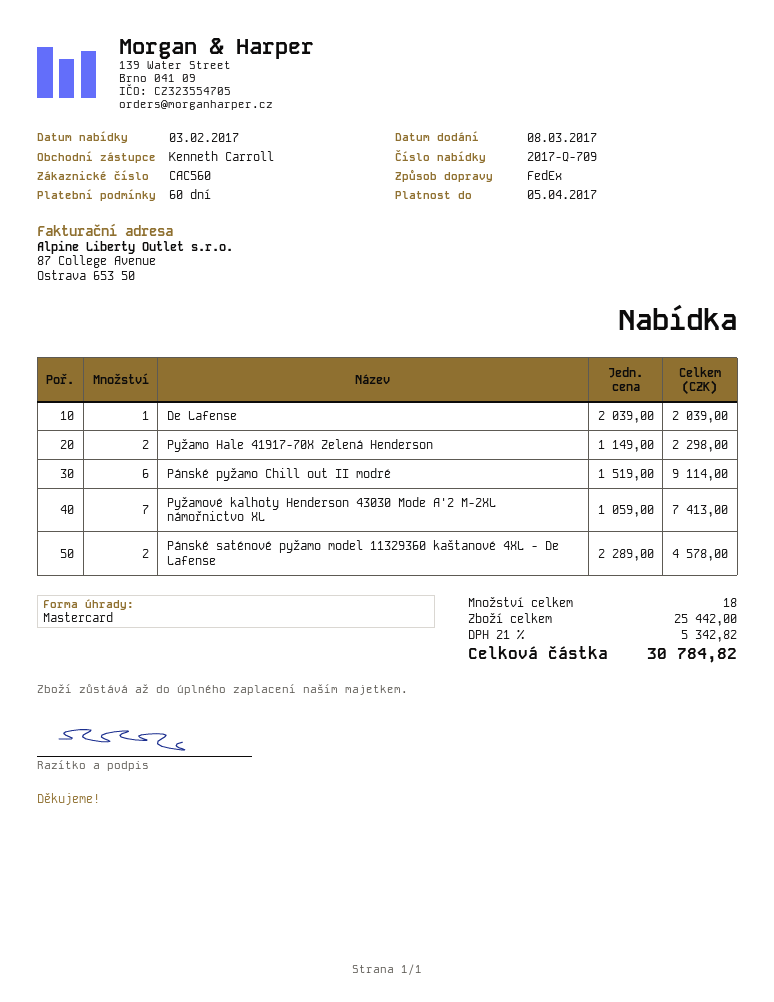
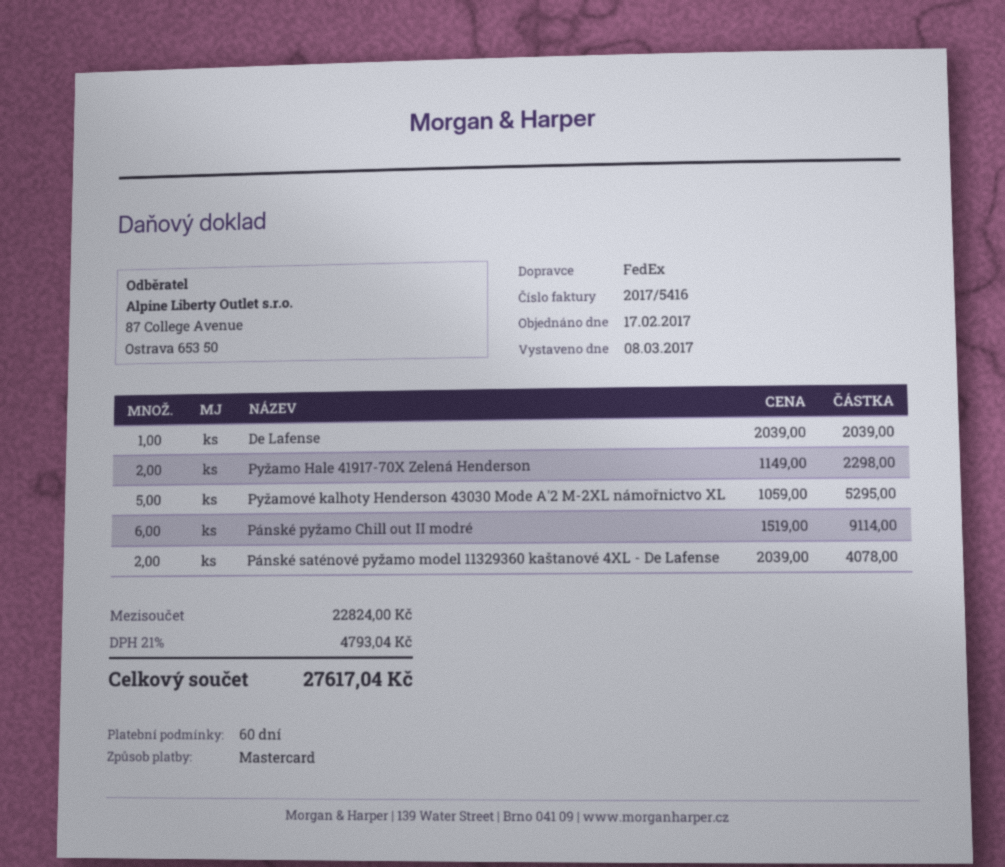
Pyžamové kalhoty Henderson 43030 Mode A'2 M-2XL námořnictvo XL: 7 x 1059.00 = 7413.00 -> 5 x 1059.00 = 5295.00
Pánské saténové pyžamo model 11329360 kaštanové 4XL - De Lafense: 2 x 2289.00 = 4578.00 -> 2 x 2039.00 = 4078.00
subtotal: 25442.00 -> 22824.00
tax: 21% = 5342.82 -> 21% = 4793.04
total: 30784.82 -> 27617.04

